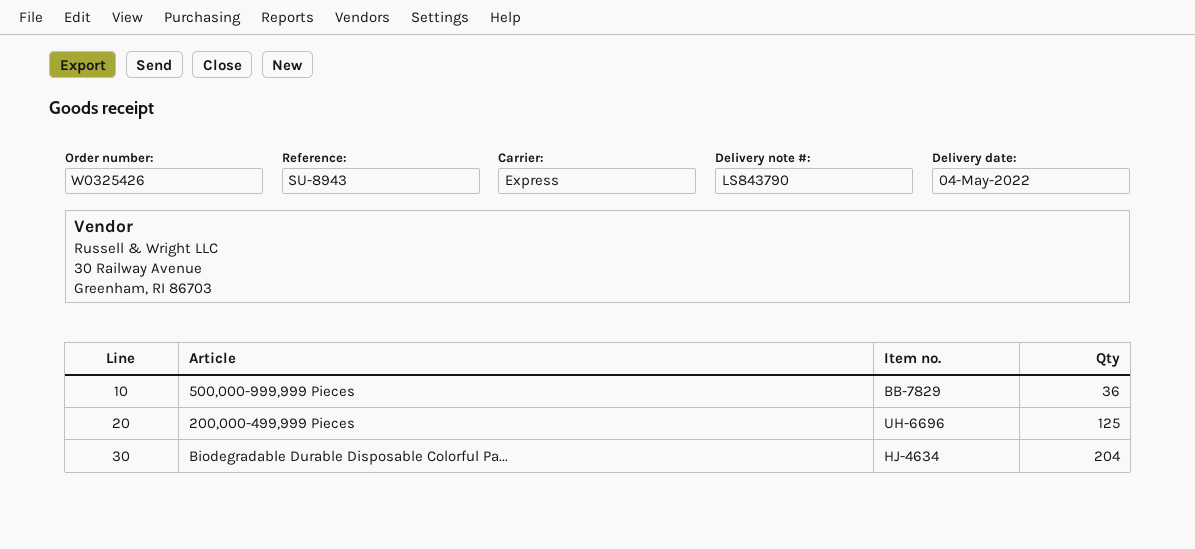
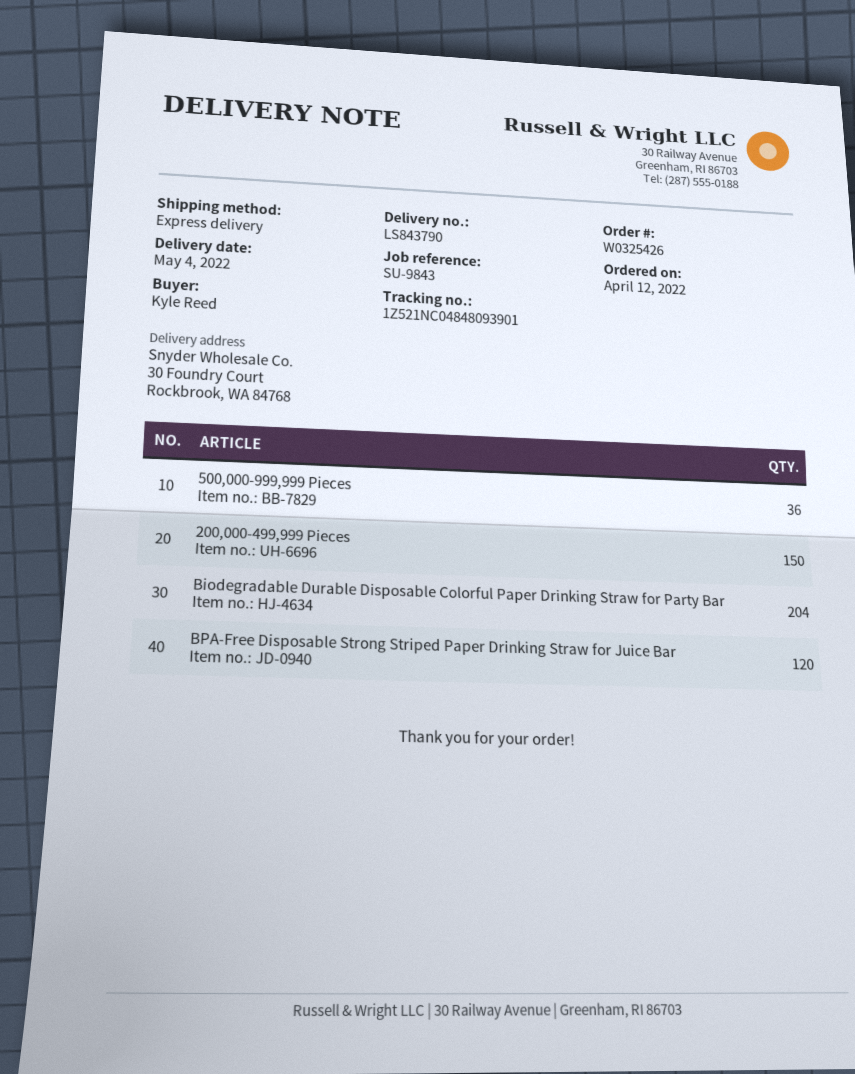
reference: SU-8943 -> SU-9843
200,000-499,999 Pieces: 125 -> 150
BPA-Free Disposable Strong Striped Paper Drinking Straw for Juice Bar: none -> 120

